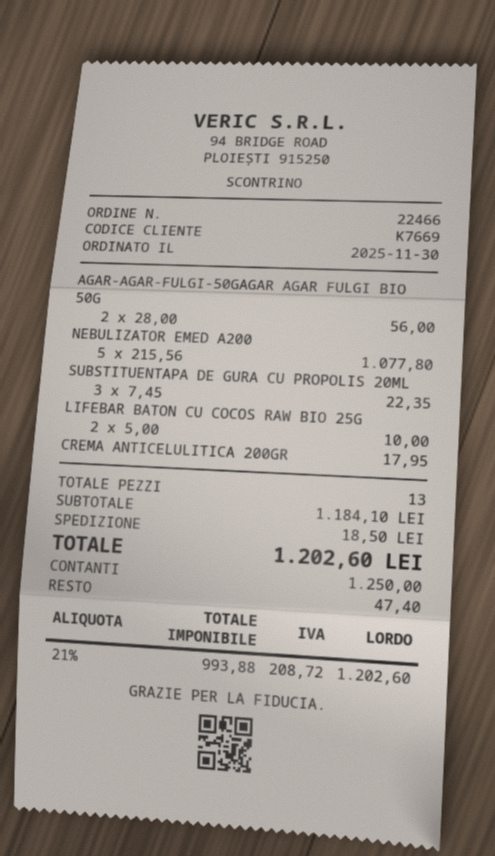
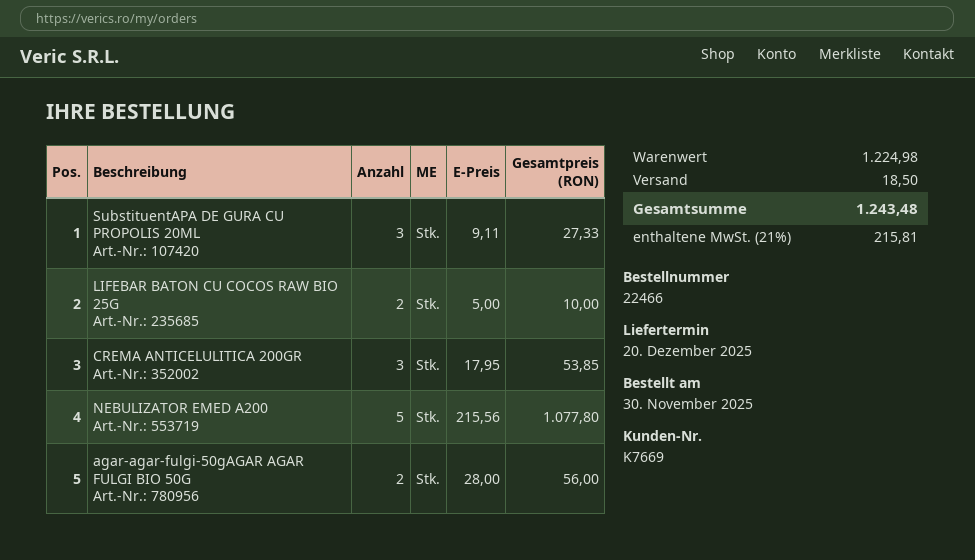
SUBSTITUENTAPA DE GURA CU PROPOLIS 20ML: 3 x 7.45 = 22.35 -> 3 x 9.11 = 27.33
CREMA ANTICELULITICA 200GR: 1 x 17.95 = 17.95 -> 3 x 17.95 = 53.85
subtotal: 1184.10 -> 1224.98
tax: 21% = 208.72 -> 21% = 215.81
total: 1202.60 -> 1243.48

